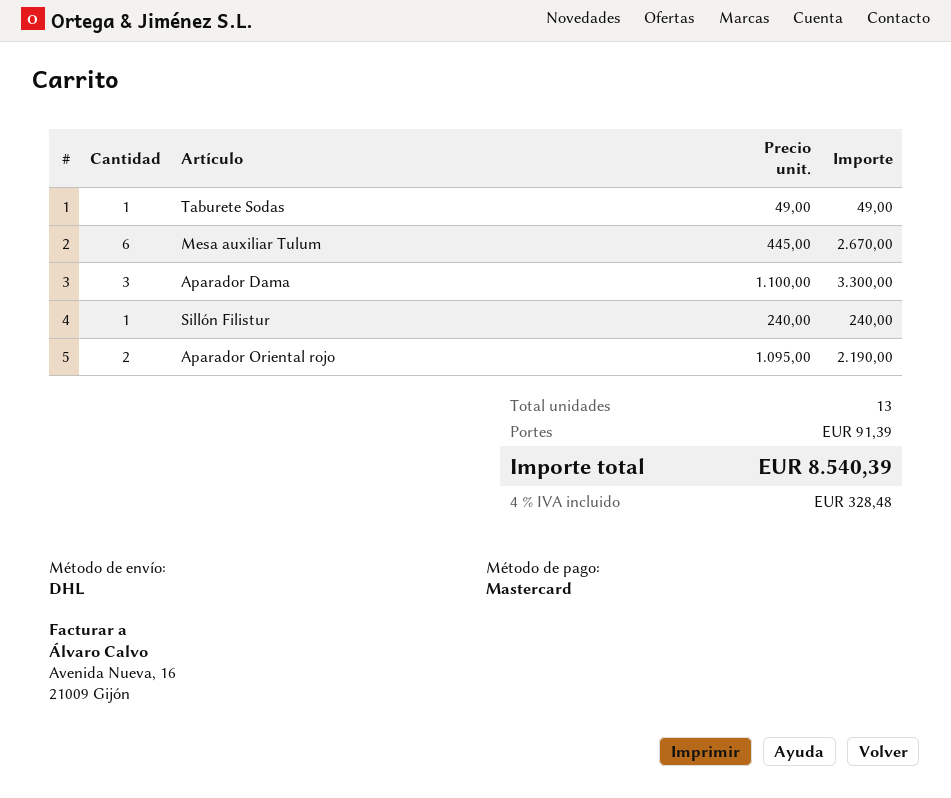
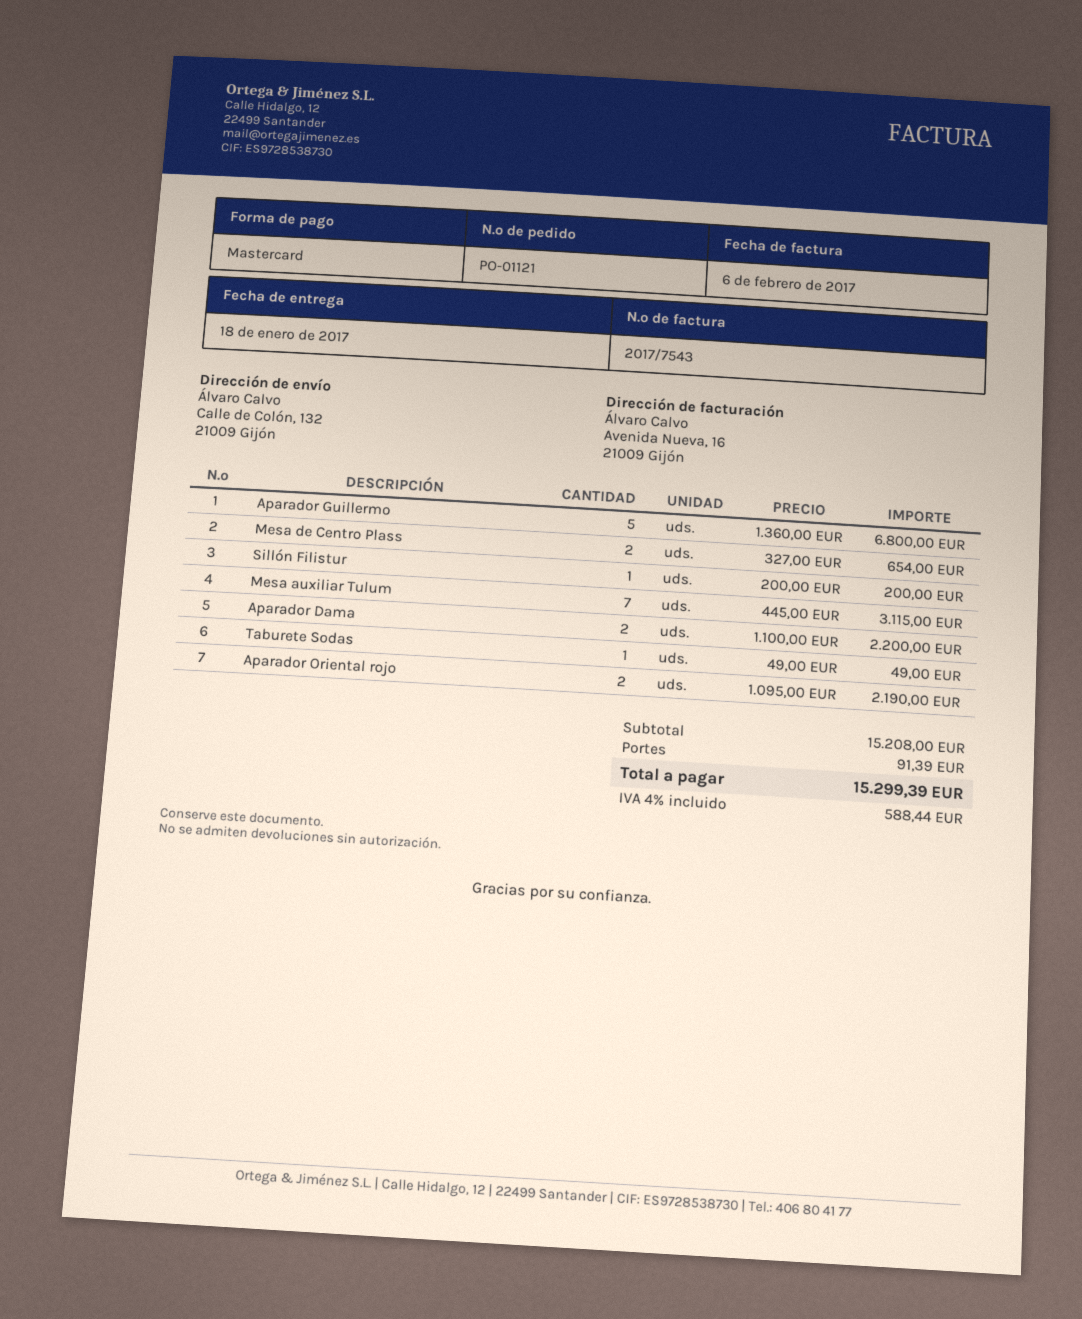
Mesa auxiliar Tulum: 6 x 445.00 = 2670.00 -> 7 x 445.00 = 3115.00
Aparador Dama: 3 x 1100.00 = 3300.00 -> 2 x 1100.00 = 2200.00
Sillón Filistur: 1 x 240.00 = 240.00 -> 1 x 200.00 = 200.00
Aparador Guillermo: none -> 5 x 1360.00 = 6800.00
Mesa de Centro Plass: none -> 2 x 327.00 = 654.00
tax: 4% = 328.48 -> 4% = 588.44
total: 8540.39 -> 15299.39

